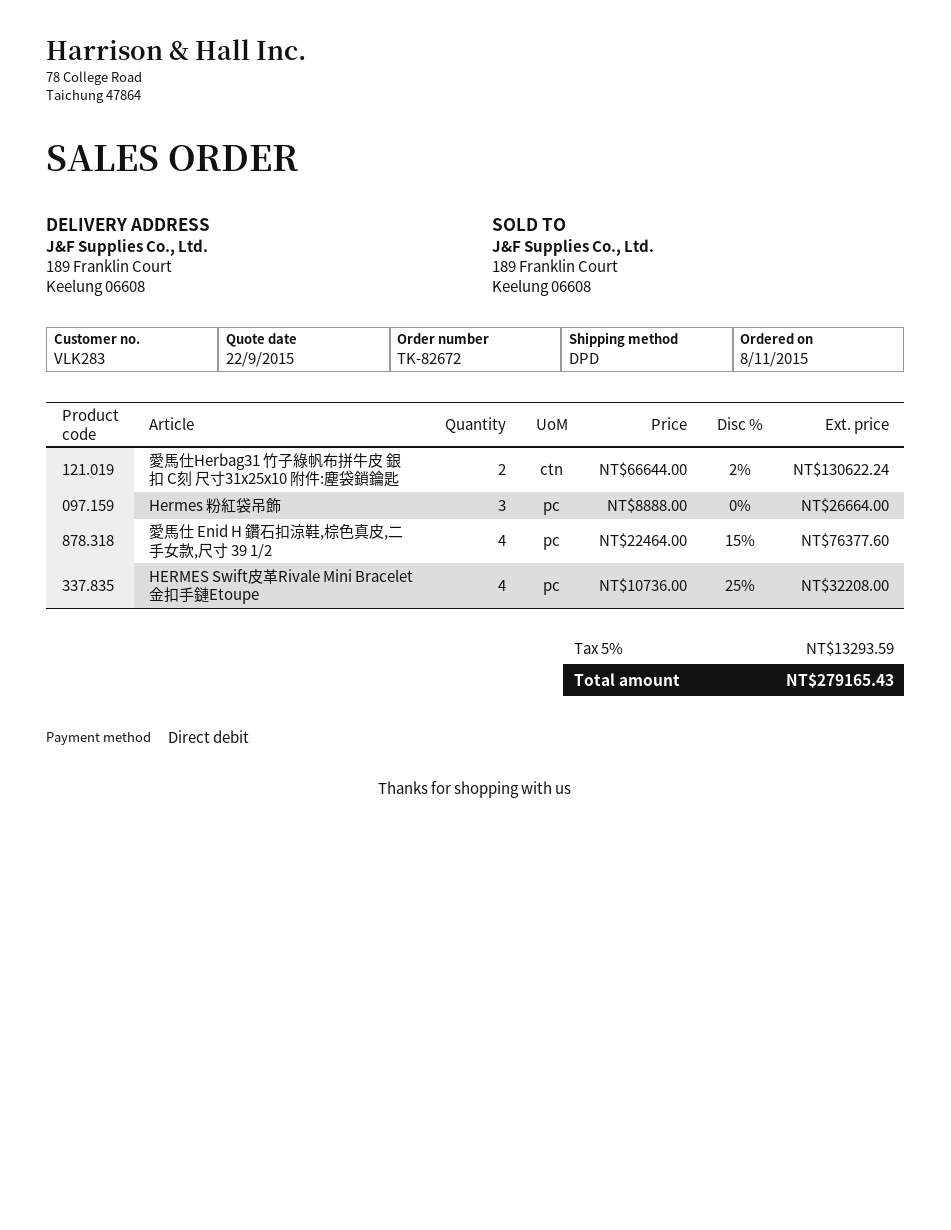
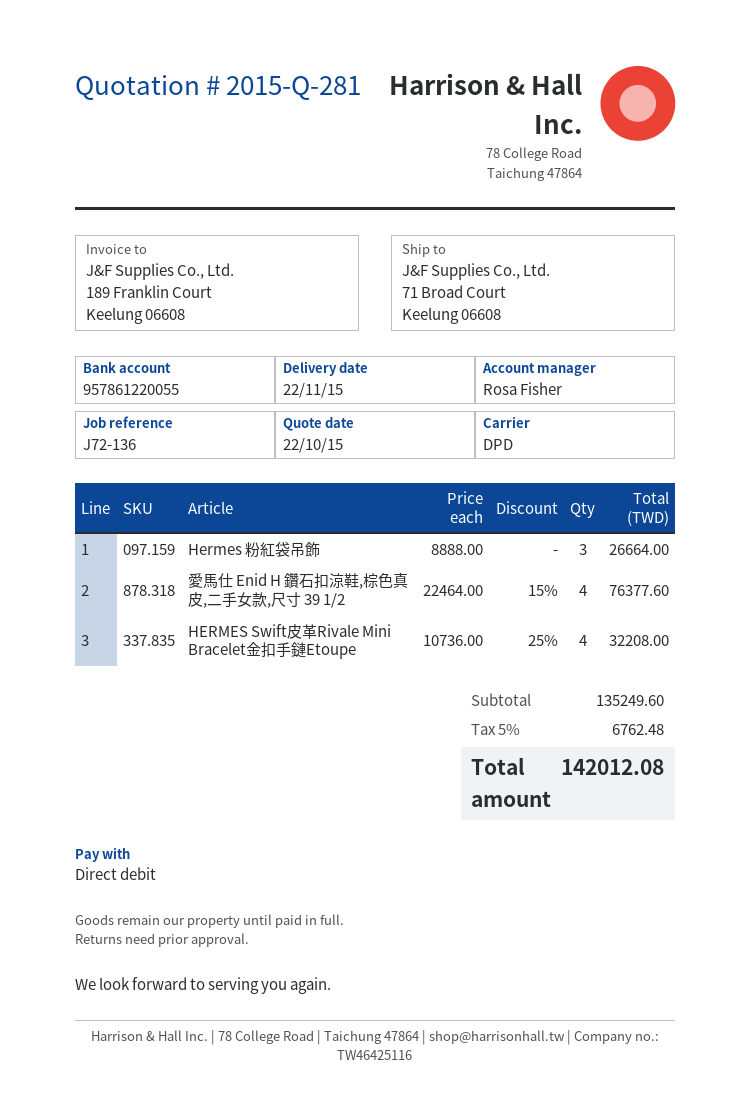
quote date: 2015-09-22 -> 2015-10-22
ship to: 189 Franklin Court, Keelung 06608 -> 71 Broad Court, Keelung 06608
愛馬仕Herbag31 竹子綠帆布拼牛皮 銀扣 C刻 尺寸31x25x10 附件:塵袋鎖鑰匙: 2 x 66644.00 - 2% = 130622.24 -> none
tax: 5% = 13293.59 -> 5% = 6762.48
total: 279165.43 -> 142012.08

